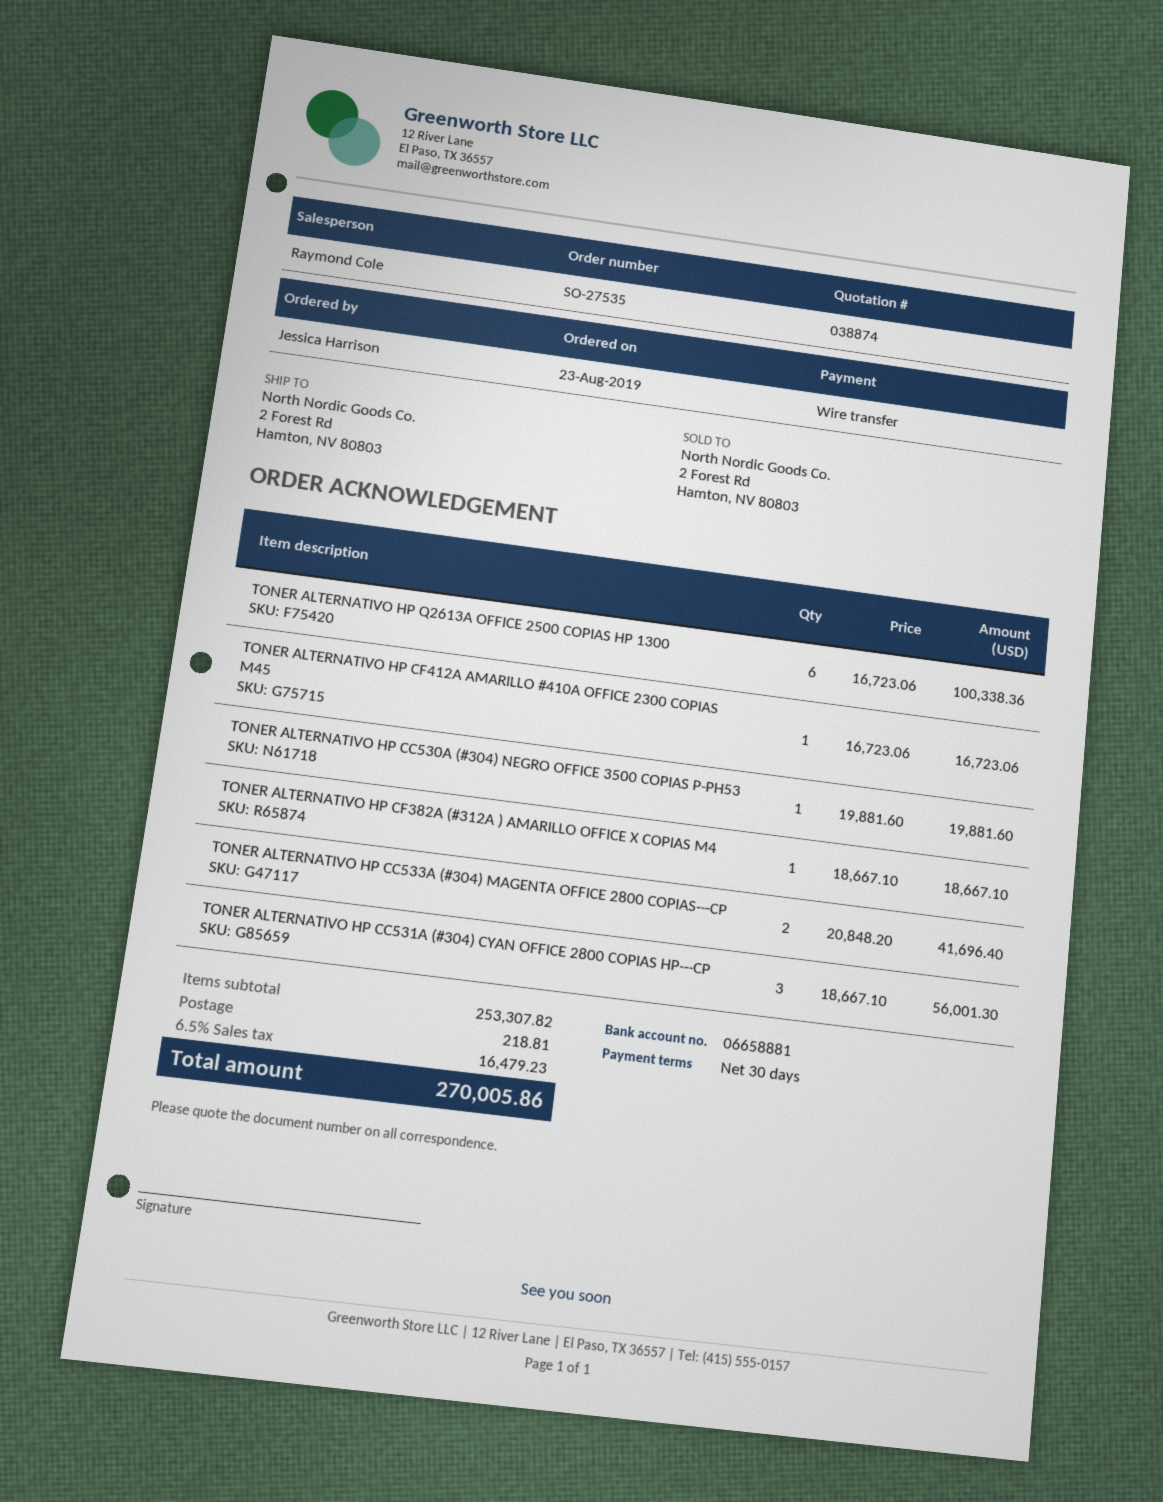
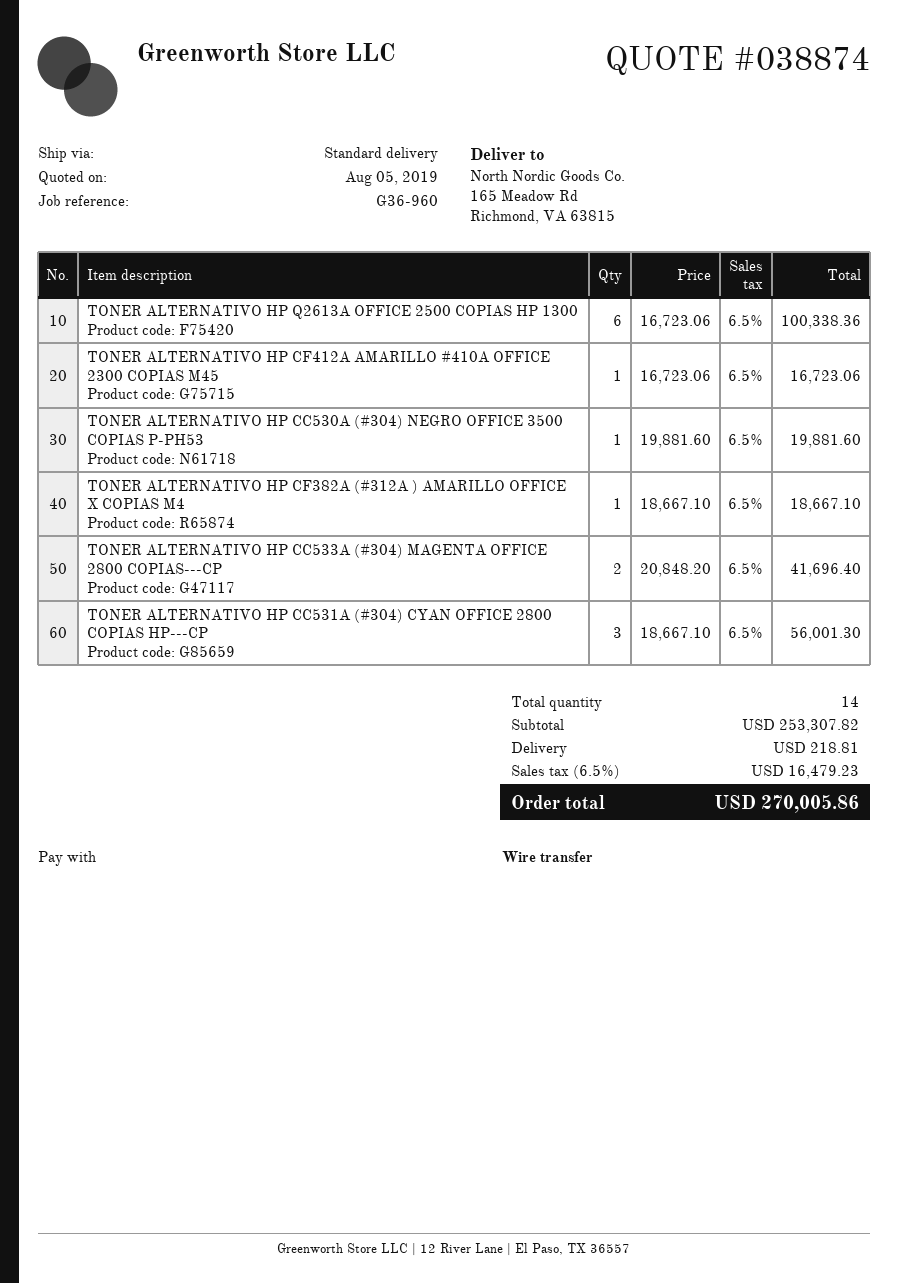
ship to: 2 Forest Rd, Hamton, NV 80803 -> 165 Meadow Rd, Richmond, VA 63815

